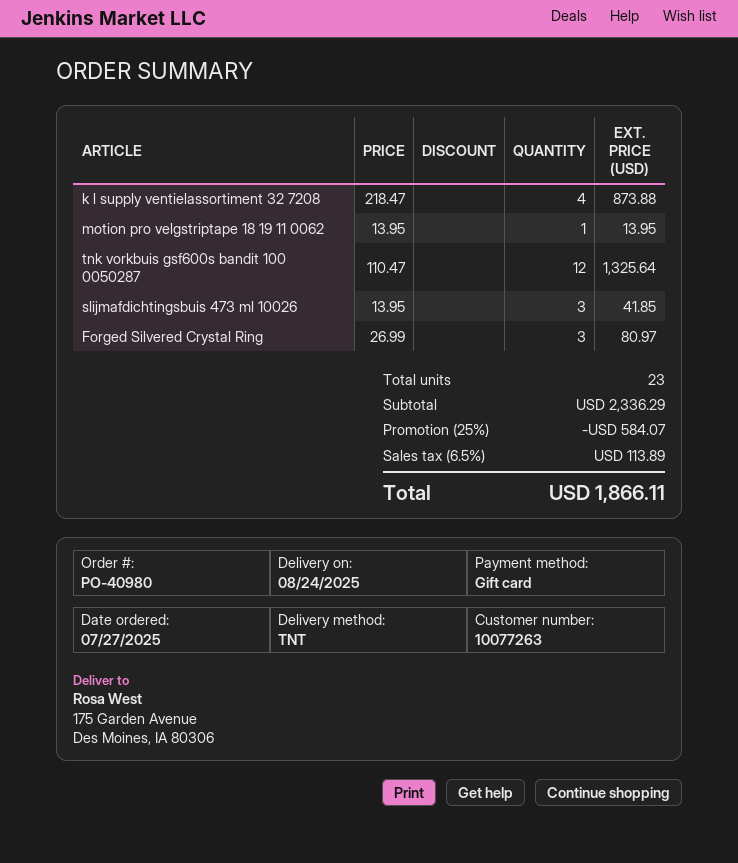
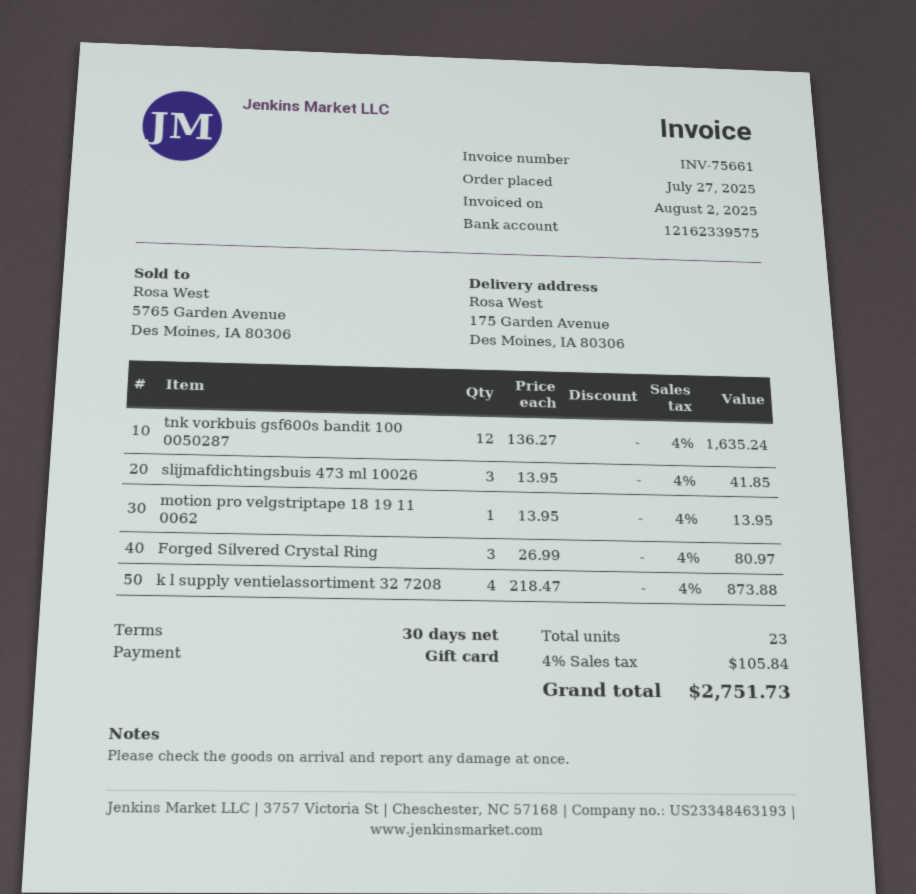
tnk vorkbuis gsf600s bandit 100 0050287: 12 x 110.47 = 1325.64 -> 12 x 136.27 = 1635.24
discount: 25% = 584.07 -> none
tax: 6.5% = 113.89 -> 4% = 105.84
total: 1866.11 -> 2751.73

